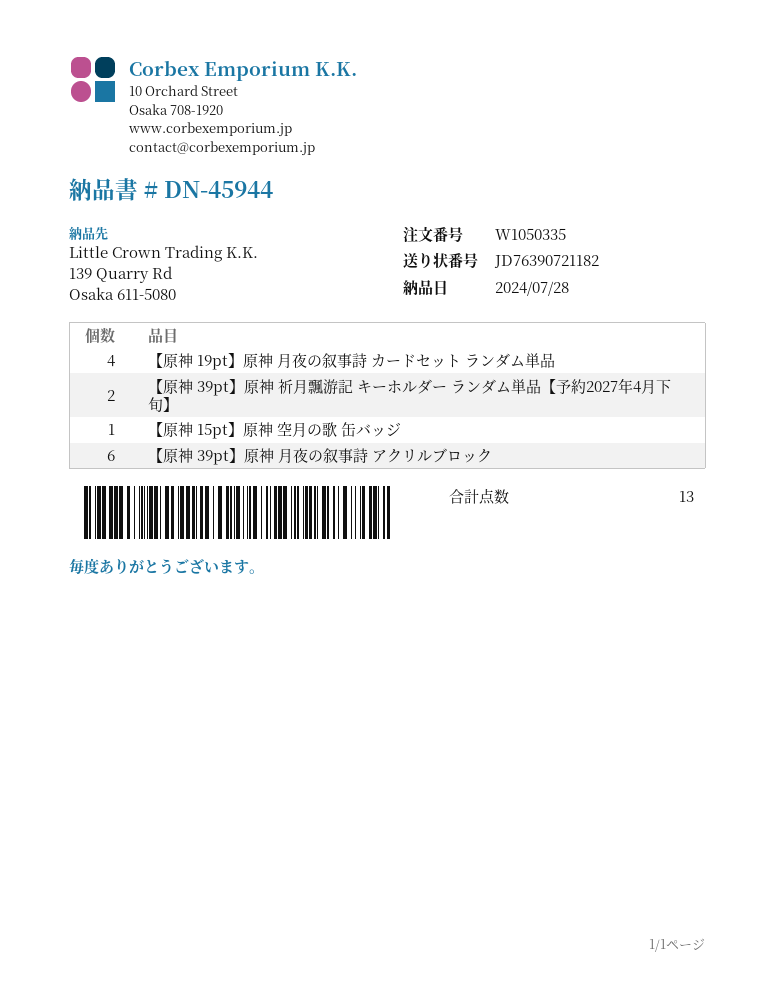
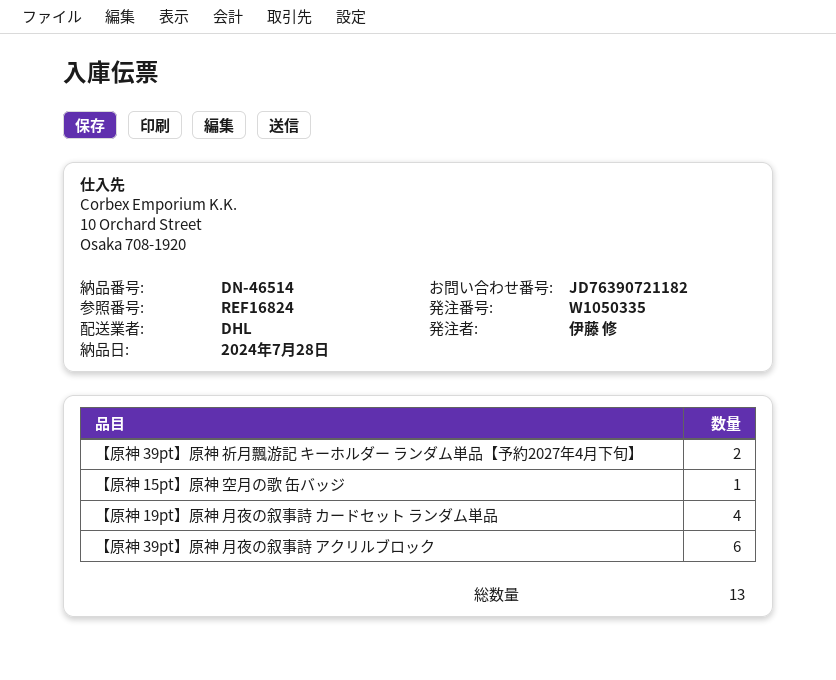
delivery note number: DN-45944 -> DN-46514

